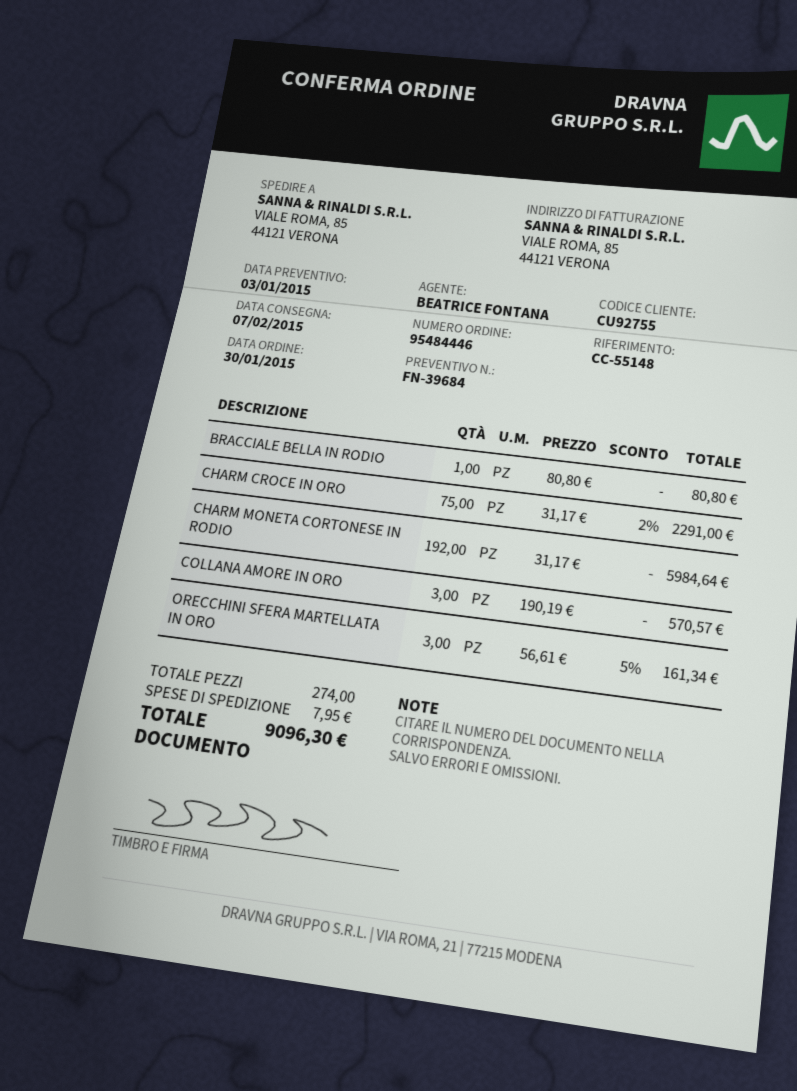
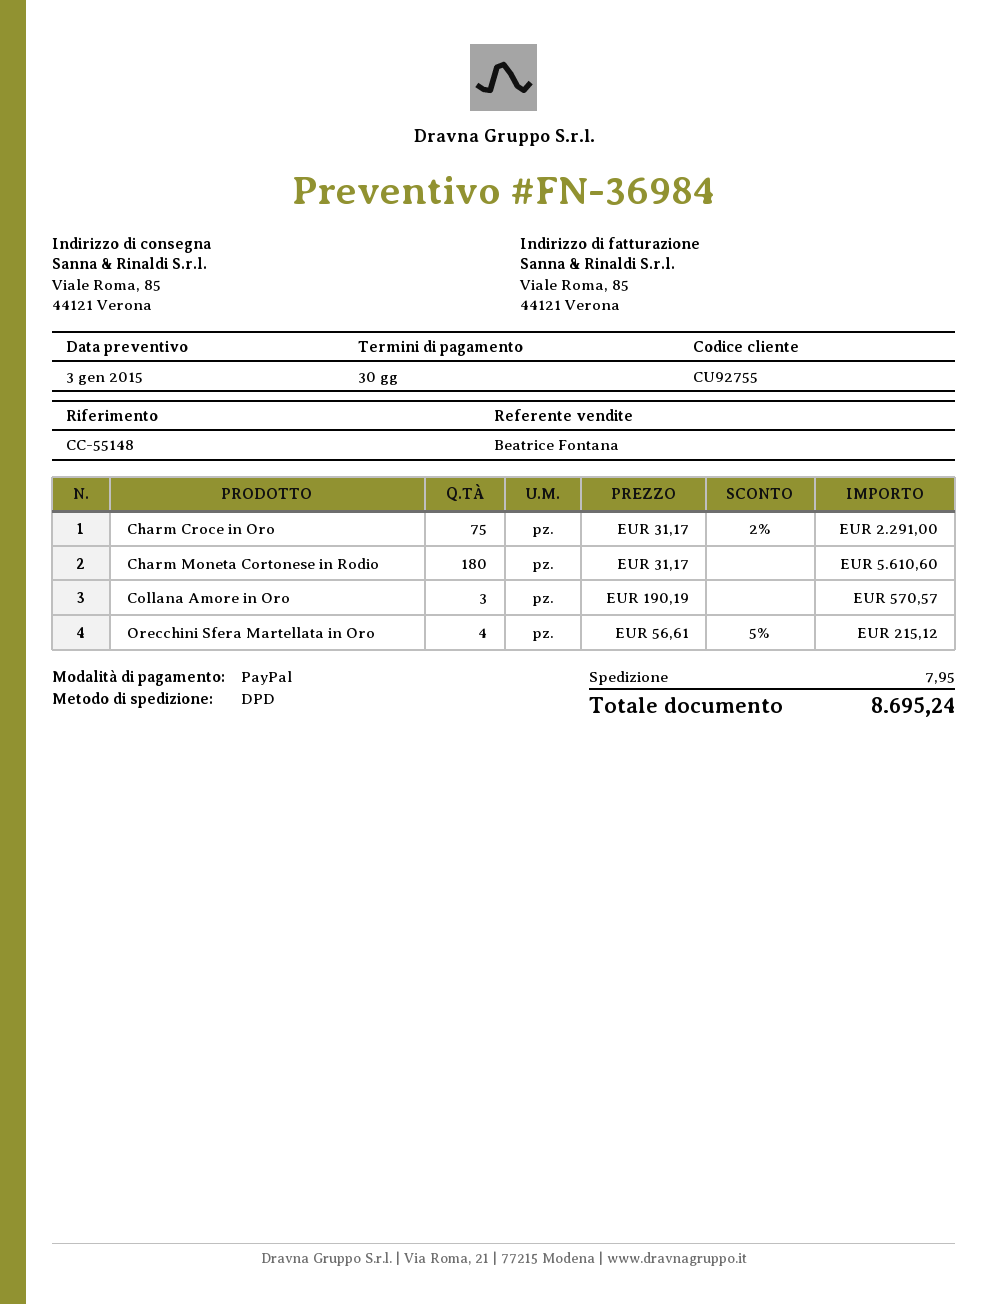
quote number: FN-39684 -> FN-36984
BRACCIALE BELLA IN RODIO: 1 x 80.80 = 80.80 -> none
CHARM MONETA CORTONESE IN RODIO: 192 x 31.17 = 5984.64 -> 180 x 31.17 = 5610.60
ORECCHINI SFERA MARTELLATA IN ORO: 3 x 56.61 - 5% = 161.34 -> 4 x 56.61 - 5% = 215.12
total: 9096.30 -> 8695.24

